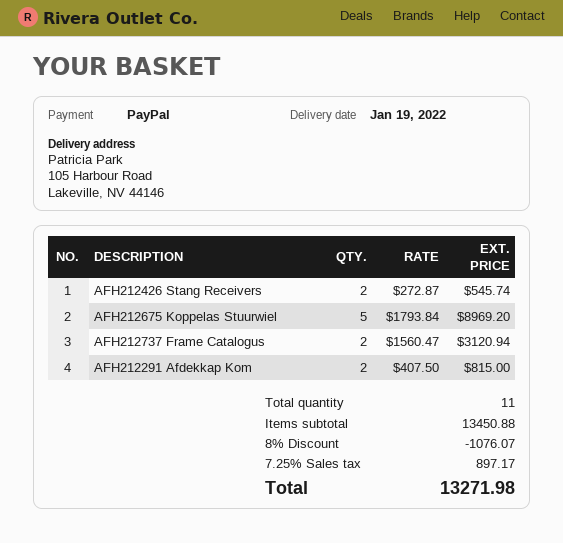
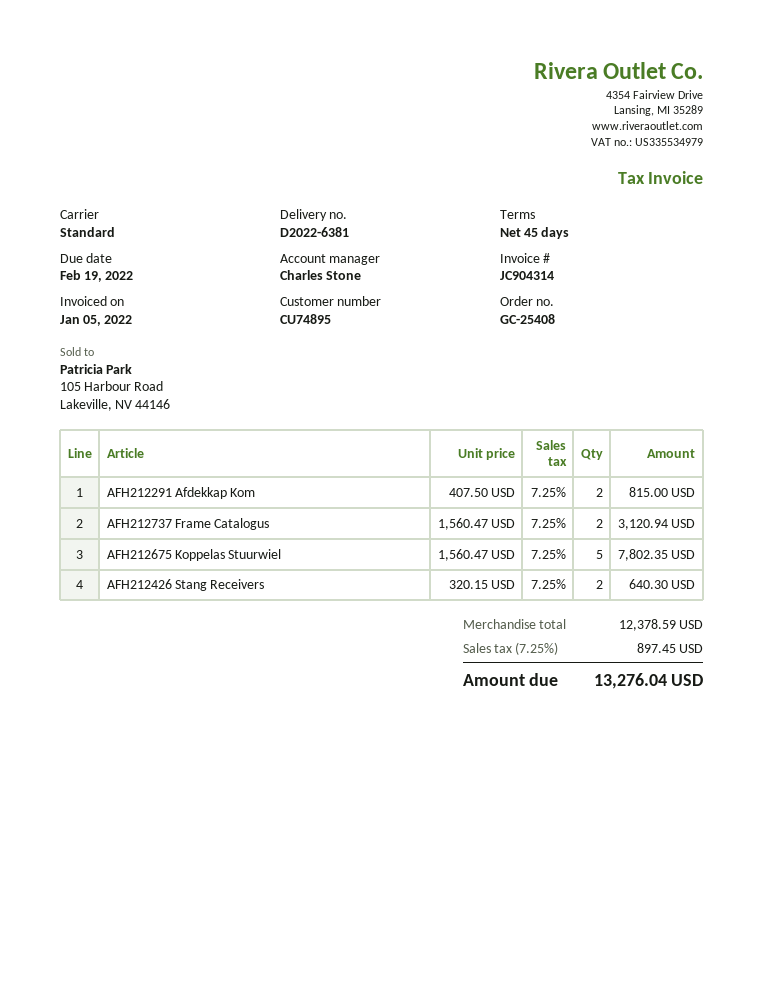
AFH212426 Stang Receivers: 2 x 272.87 = 545.74 -> 2 x 320.15 = 640.30
AFH212675 Koppelas Stuurwiel: 5 x 1793.84 = 8969.20 -> 5 x 1560.47 = 7802.35
subtotal: 13450.88 -> 12378.59
discount: 8% = 1076.07 -> none
tax: 7.25% = 897.17 -> 7.25% = 897.45
total: 13271.98 -> 13276.04

